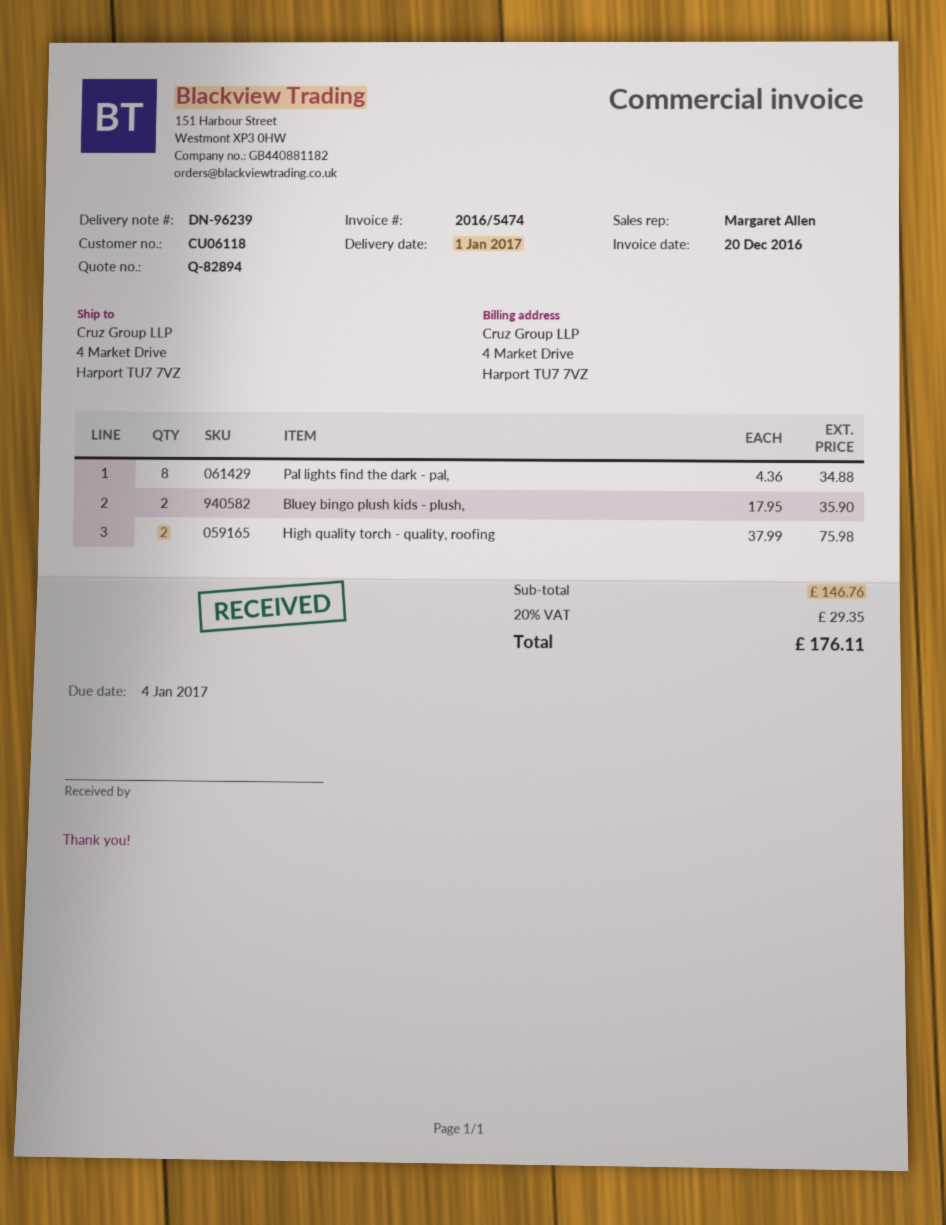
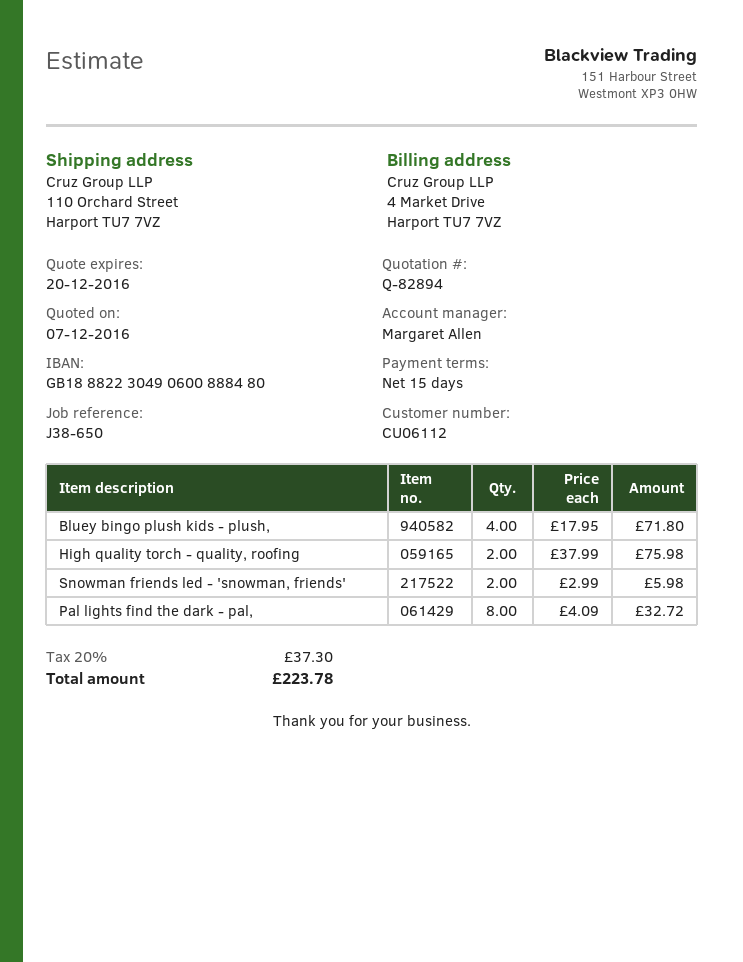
customer number: CU06118 -> CU06112
ship to: 4 Market Drive, Harport TU7 7VZ -> 110 Orchard Street, Harport TU7 7VZ
Pal lights find the dark - pal,: 8 x 4.36 = 34.88 -> 8 x 4.09 = 32.72
Bluey bingo plush kids - plush,: 2 x 17.95 = 35.90 -> 4 x 17.95 = 71.80
Snowman friends led - 'snowman, friends': none -> 2 x 2.99 = 5.98
tax: 20% = 29.35 -> 20% = 37.30
total: 176.11 -> 223.78

